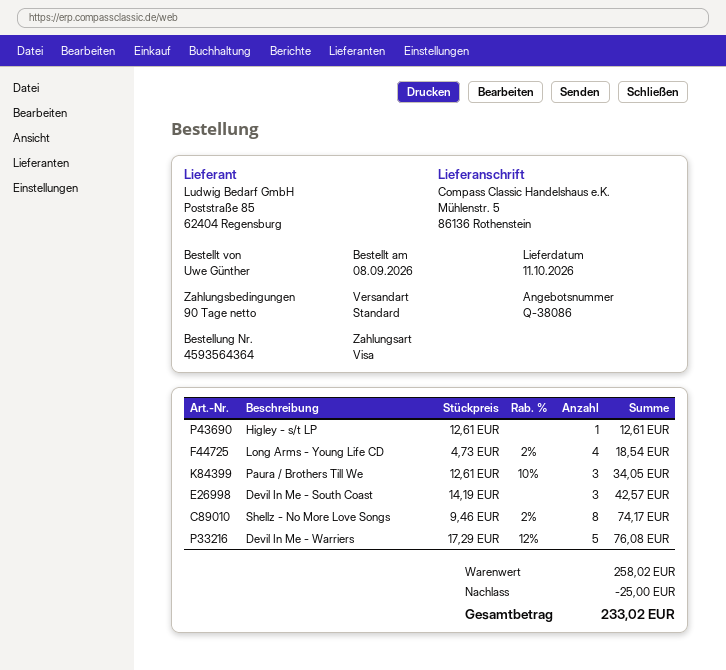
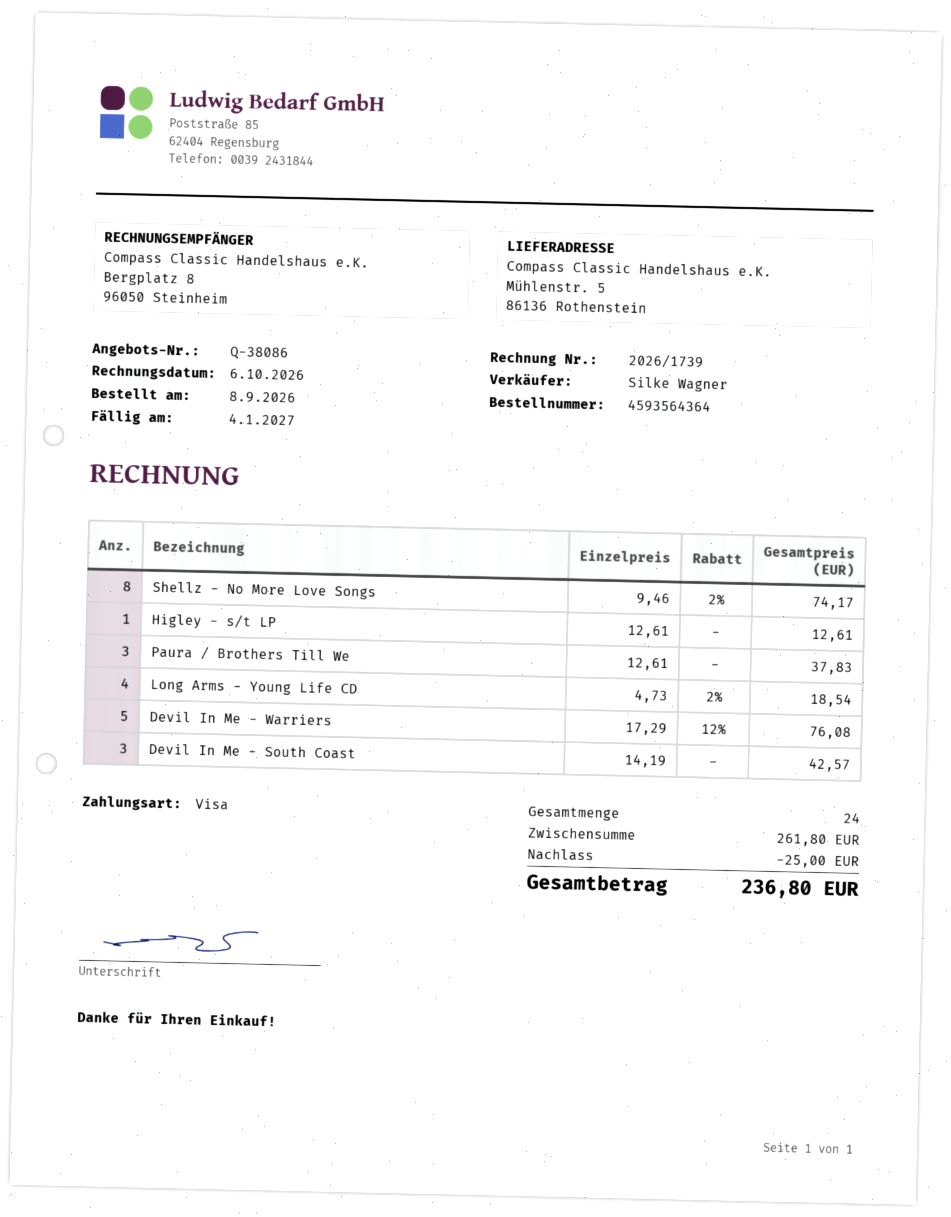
Paura / Brothers Till We: 3 x 12.61 - 10% = 34.05 -> 3 x 12.61 = 37.83
subtotal: 258.02 -> 261.80
total: 233.02 -> 236.80

